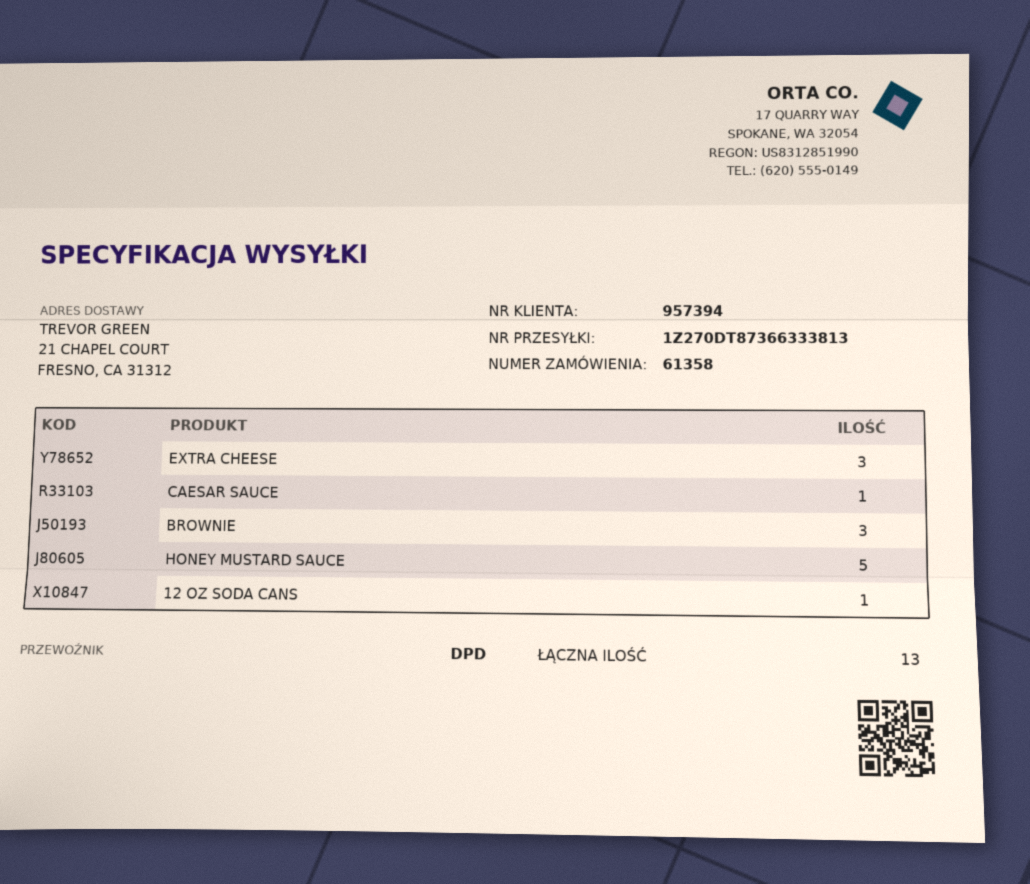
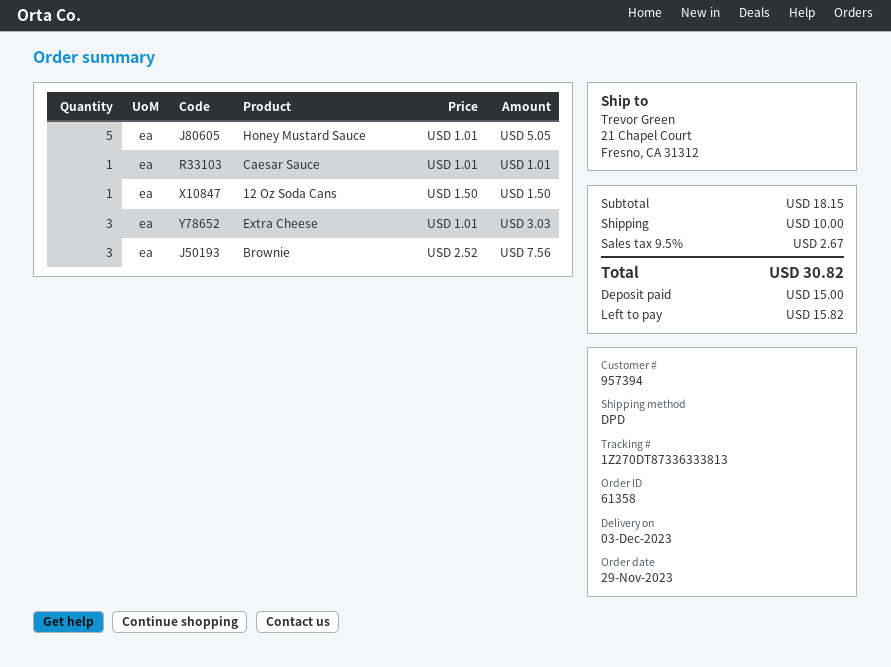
tracking number: 1Z270DT87366333813 -> 1Z270DT87336333813

